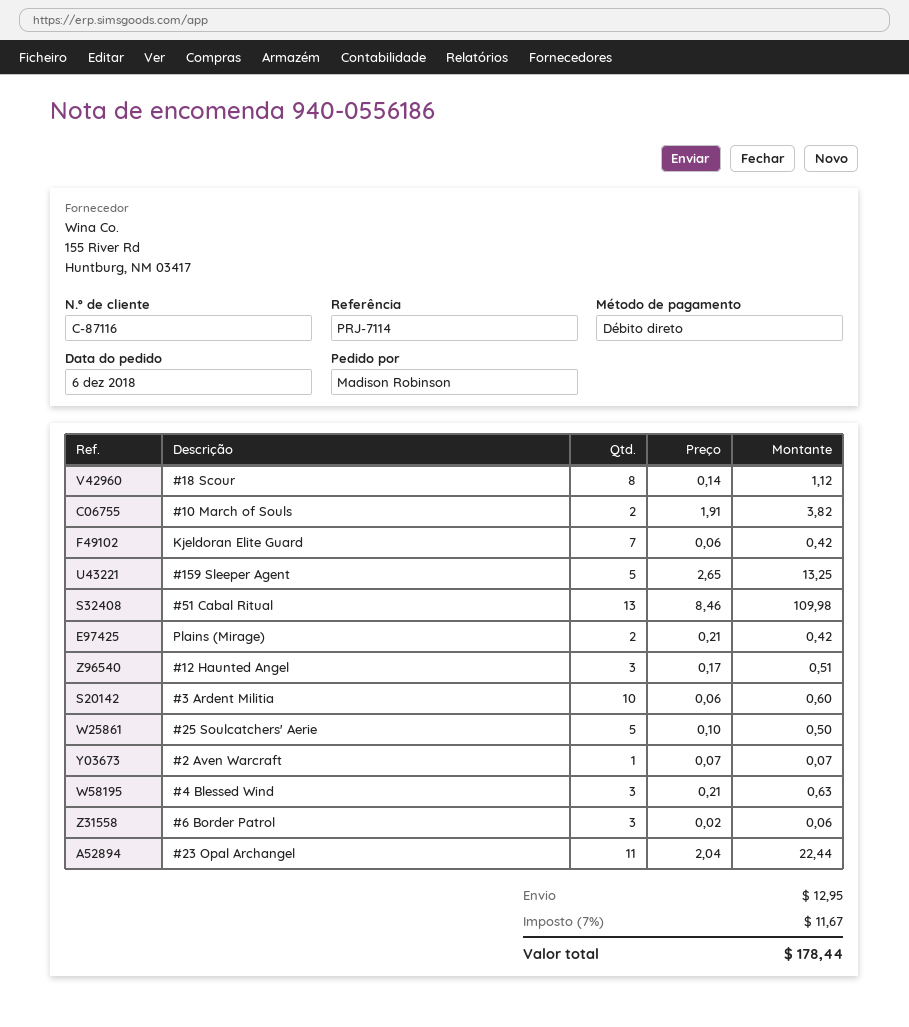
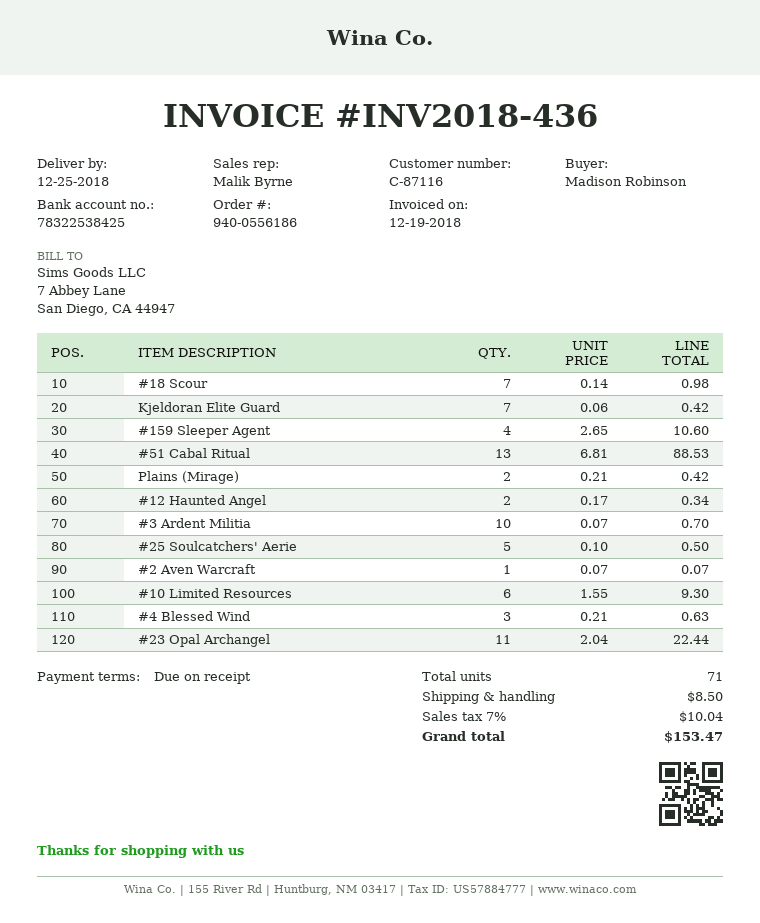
#18 Scour: 8 x 0.14 = 1.12 -> 7 x 0.14 = 0.98
#10 March of Souls: 2 x 1.91 = 3.82 -> none
#159 Sleeper Agent: 5 x 2.65 = 13.25 -> 4 x 2.65 = 10.60
#51 Cabal Ritual: 13 x 8.46 = 109.98 -> 13 x 6.81 = 88.53
#12 Haunted Angel: 3 x 0.17 = 0.51 -> 2 x 0.17 = 0.34
#3 Ardent Militia: 10 x 0.06 = 0.60 -> 10 x 0.07 = 0.70
#6 Border Patrol: 3 x 0.02 = 0.06 -> none
#10 Limited Resources: none -> 6 x 1.55 = 9.30
shipping: 12.95 -> 8.50
tax: 7% = 11.67 -> 7% = 10.04
total: 178.44 -> 153.47

